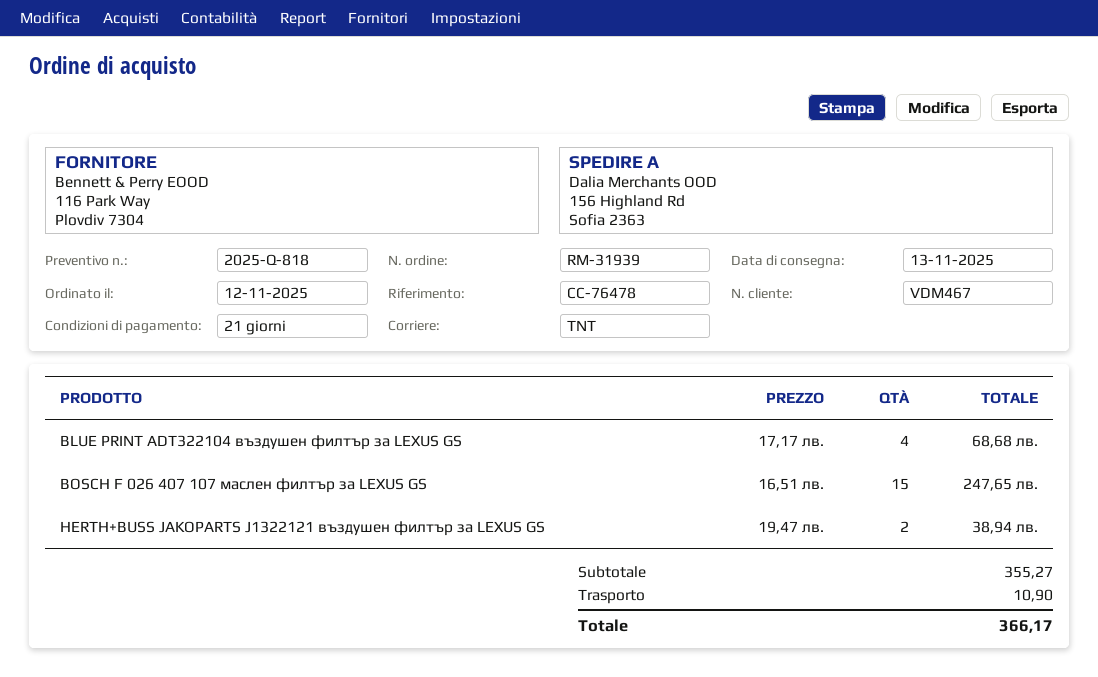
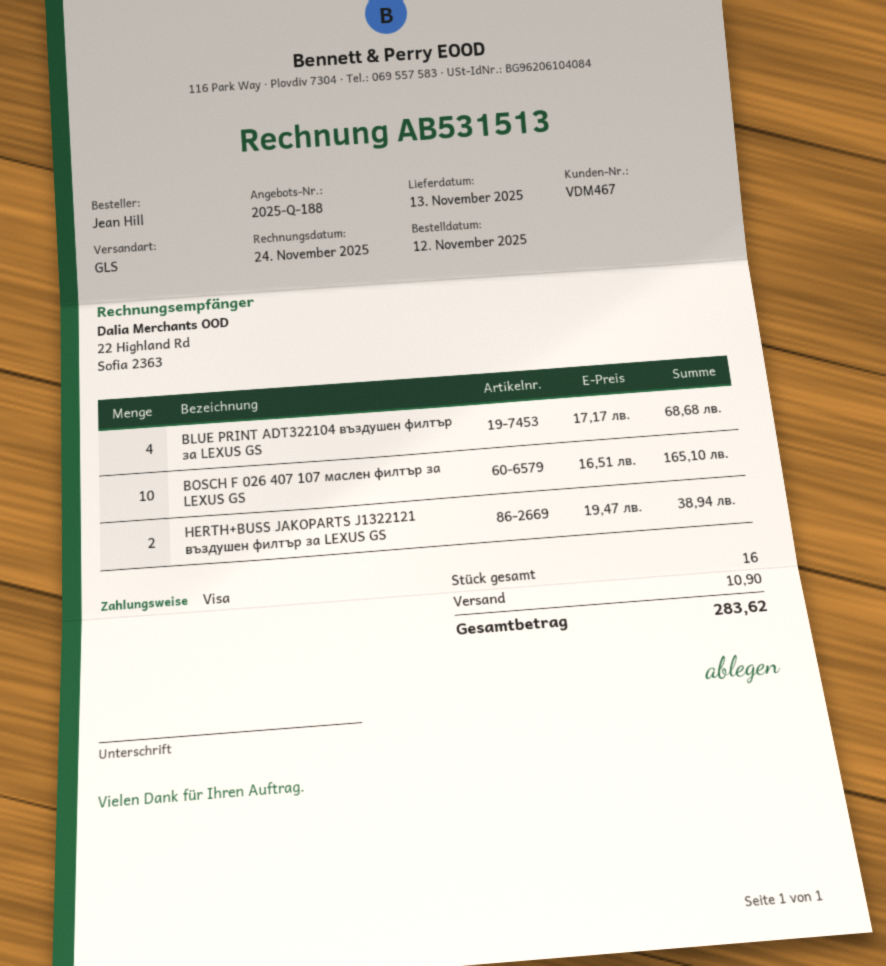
quote number: 2025-Q-818 -> 2025-Q-188
shipping method: TNT -> GLS
BOSCH F 026 407 107 маслен филтър за LEXUS GS: 15 x 16.51 = 247.65 -> 10 x 16.51 = 165.10
total: 366.17 -> 283.62

